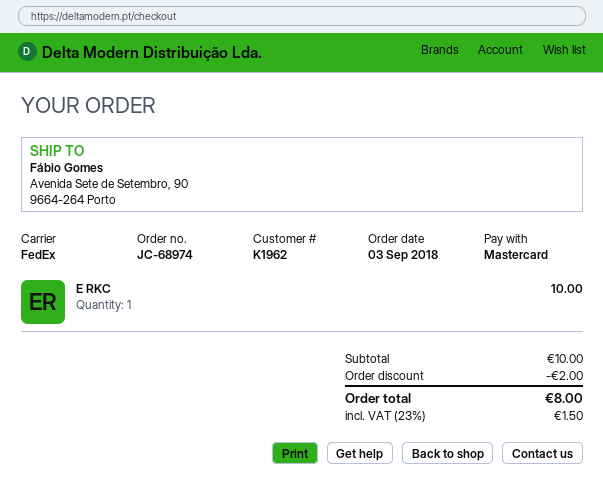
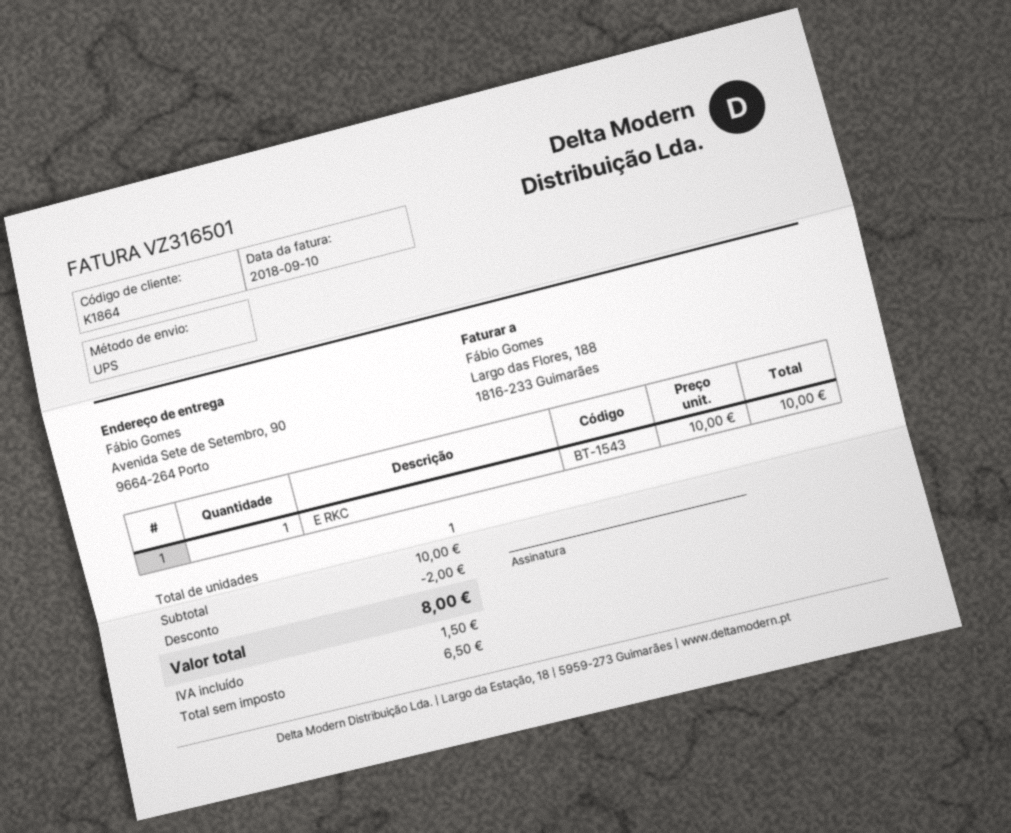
customer number: K1962 -> K1864
shipping method: FedEx -> UPS

